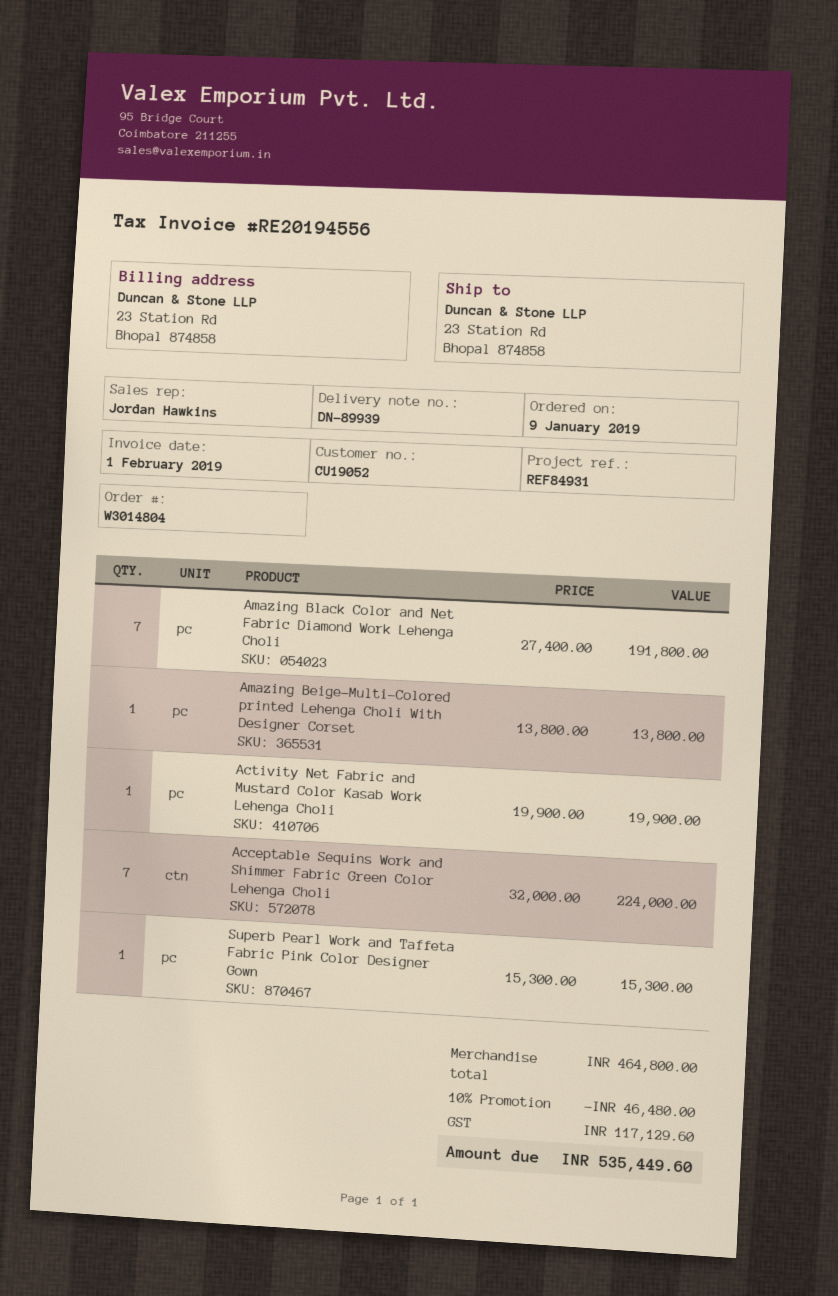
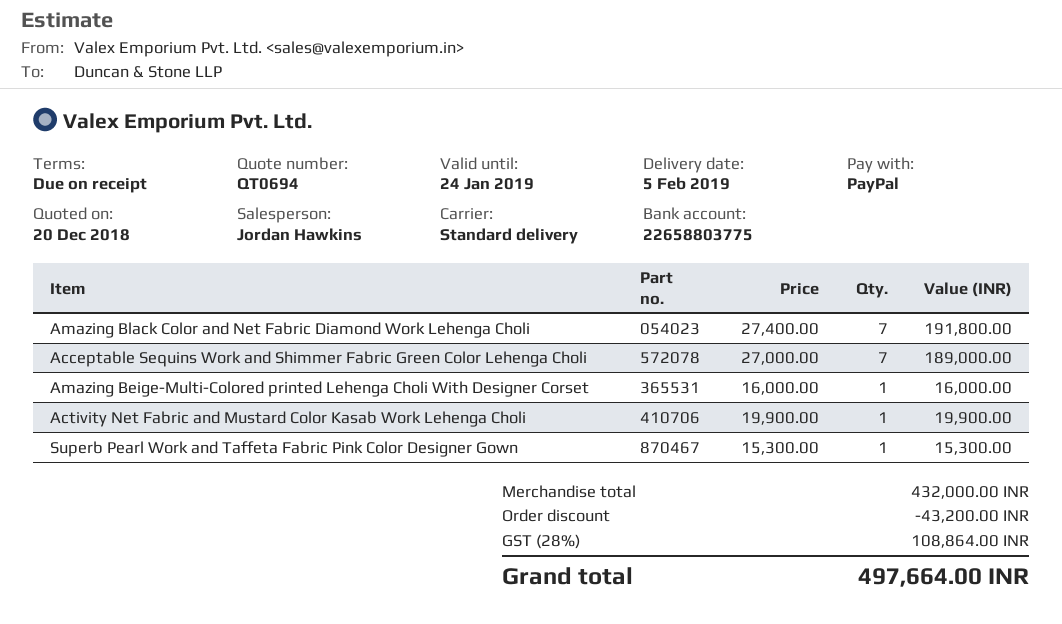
Amazing Beige-Multi-Colored printed Lehenga Choli With Designer Corset: 1 x 13800.00 = 13800.00 -> 1 x 16000.00 = 16000.00
Acceptable Sequins Work and Shimmer Fabric Green Color Lehenga Choli: 7 x 32000.00 = 224000.00 -> 7 x 27000.00 = 189000.00
subtotal: 464800.00 -> 432000.00
discount: 46480.00 -> 43200.00
tax: 117129.60 -> 108864.00
total: 535449.60 -> 497664.00

